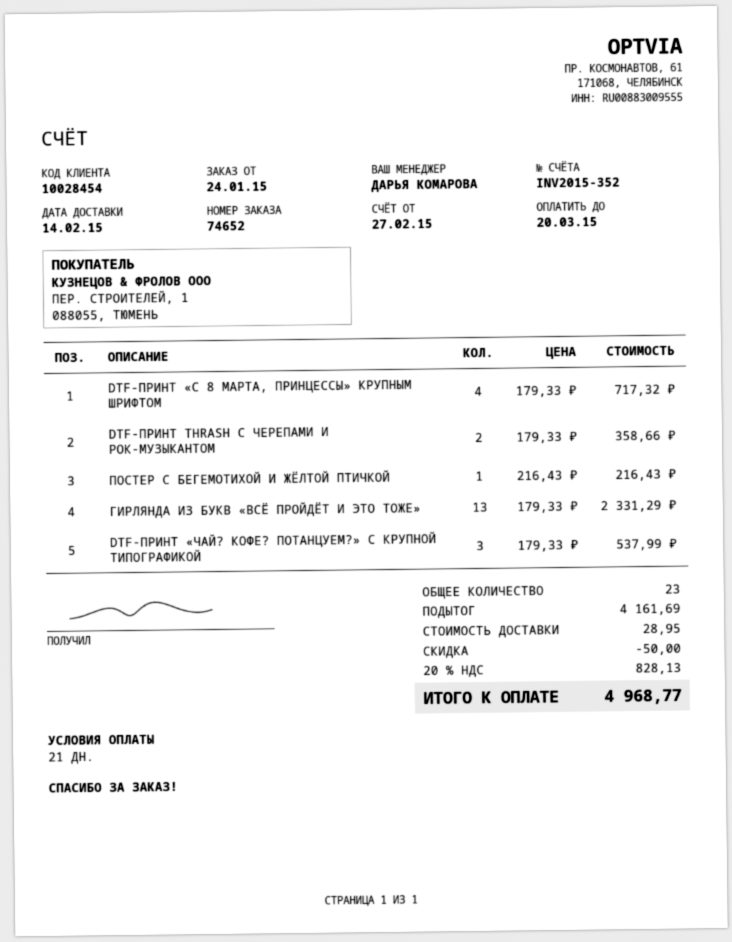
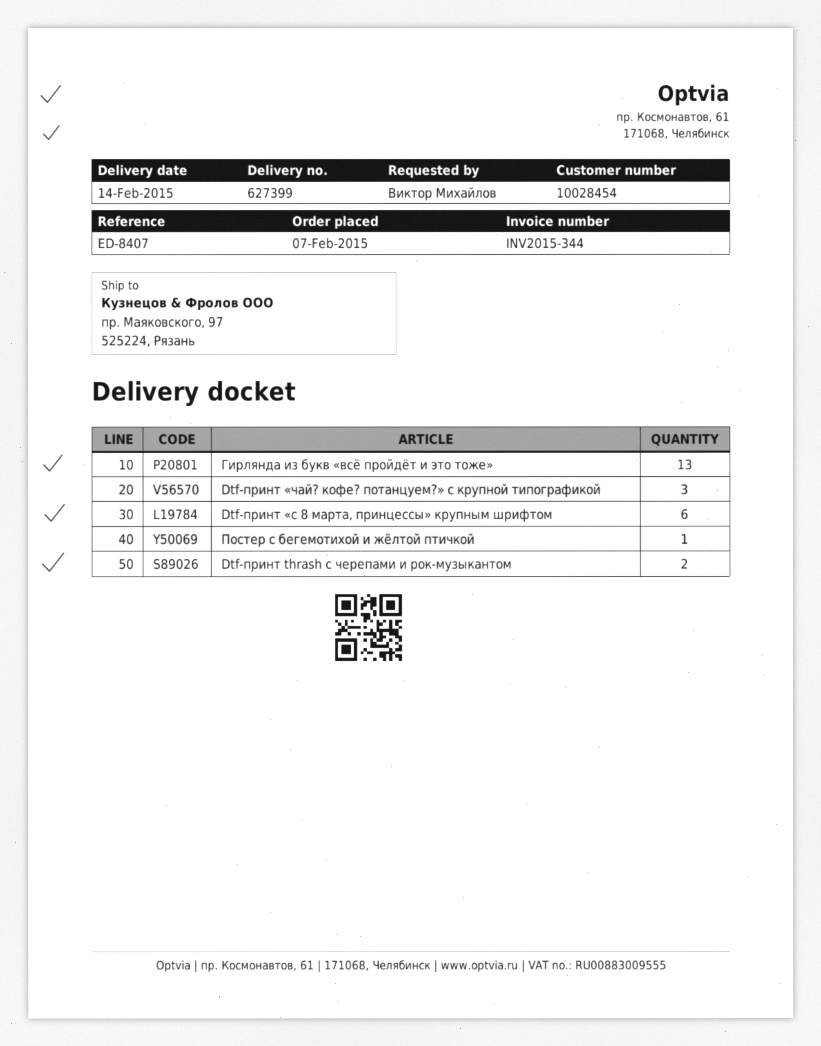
order date: 2015-01-24 -> 2015-02-07
invoice number: INV2015-352 -> INV2015-344
DTF-ПРИНТ «С 8 МАРТА, ПРИНЦЕССЫ» КРУПНЫМ ШРИФТОМ: 4 -> 6

